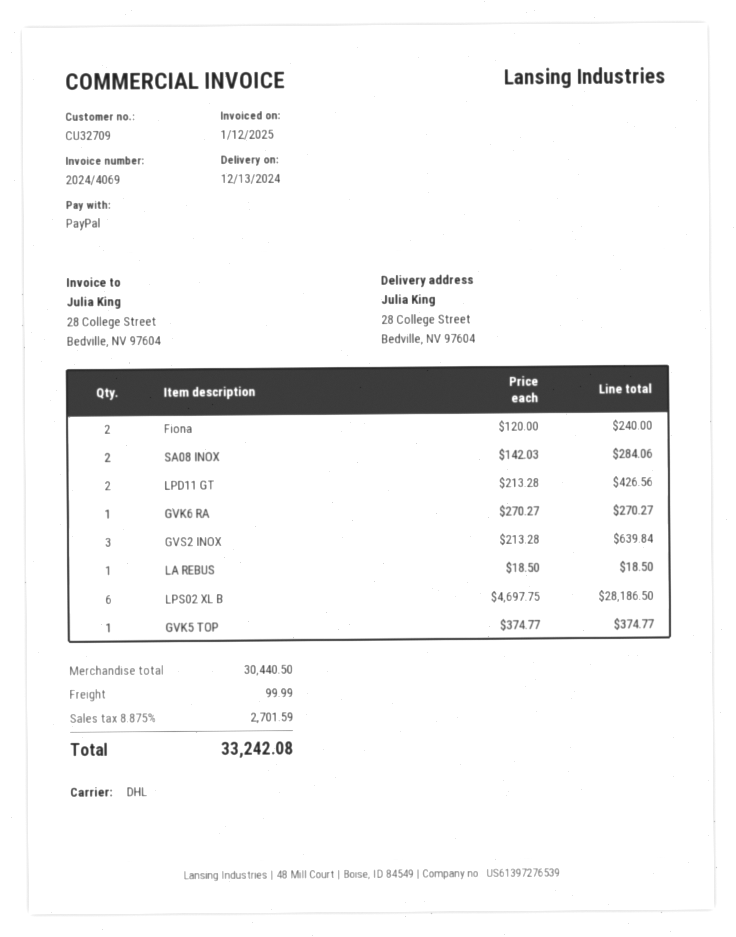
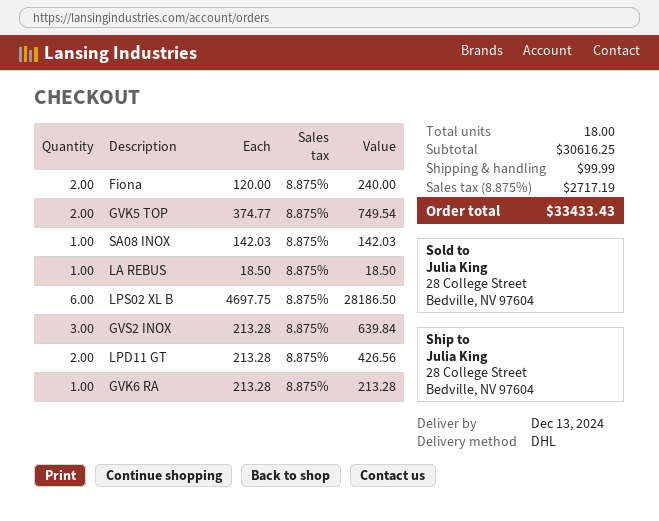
SA08 INOX: 2 x 142.03 = 284.06 -> 1 x 142.03 = 142.03
GVK6 RA: 1 x 270.27 = 270.27 -> 1 x 213.28 = 213.28
GVK5 TOP: 1 x 374.77 = 374.77 -> 2 x 374.77 = 749.54
subtotal: 30440.50 -> 30616.25
tax: 8.875% = 2701.59 -> 8.875% = 2717.19
total: 33242.08 -> 33433.43

